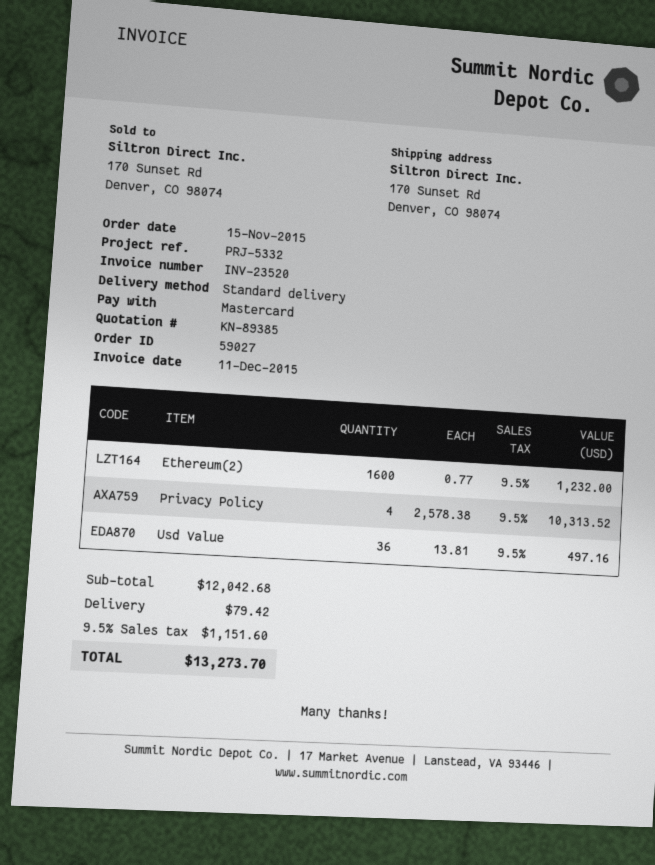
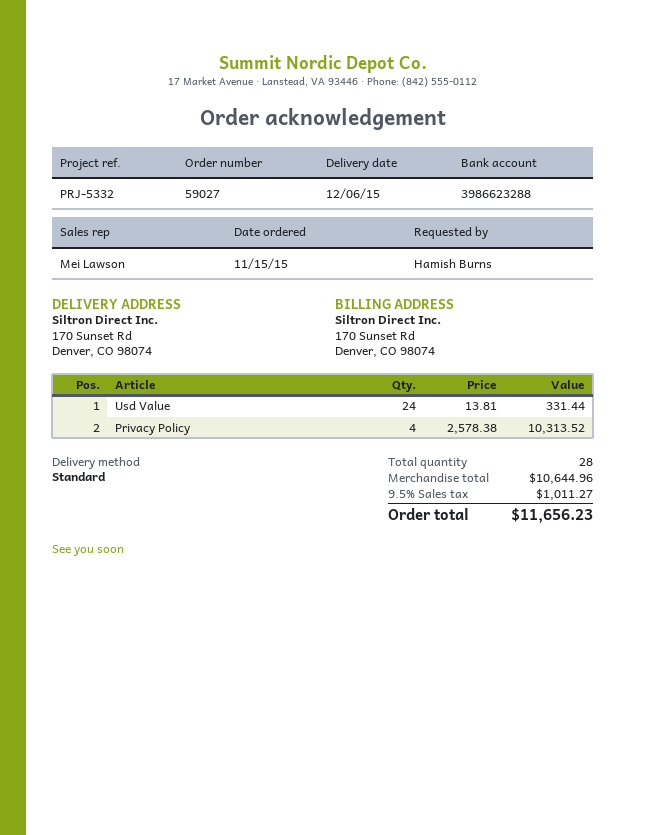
Ethereum(2): 1600 x 0.77 = 1232.00 -> none
Usd Value: 36 x 13.81 = 497.16 -> 24 x 13.81 = 331.44
subtotal: 12042.68 -> 10644.96
shipping: 79.42 -> none
tax: 9.5% = 1151.60 -> 9.5% = 1011.27
total: 13273.70 -> 11656.23

